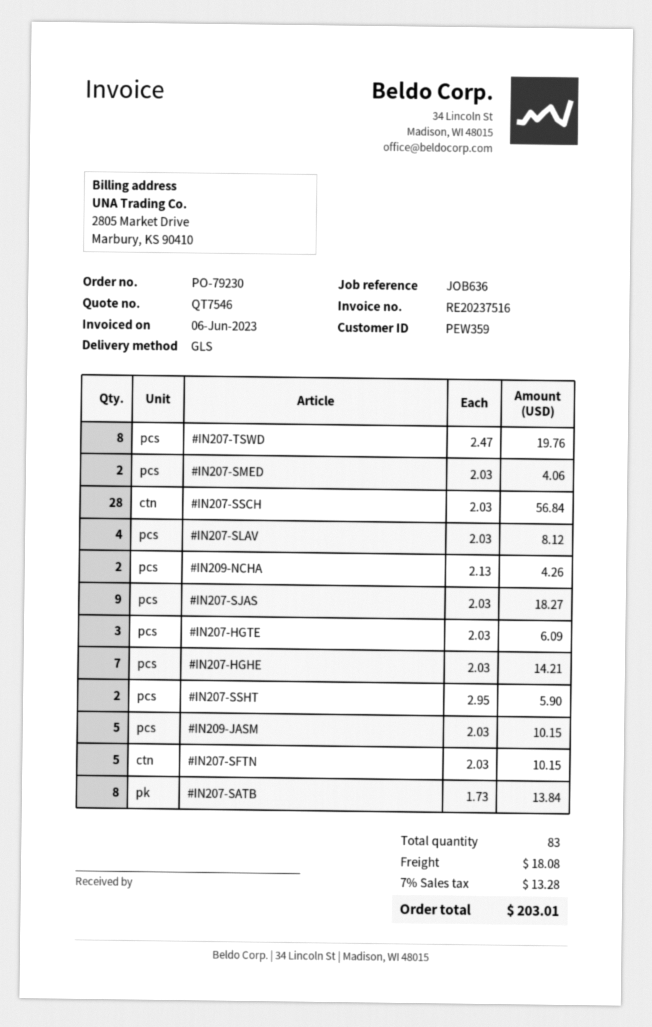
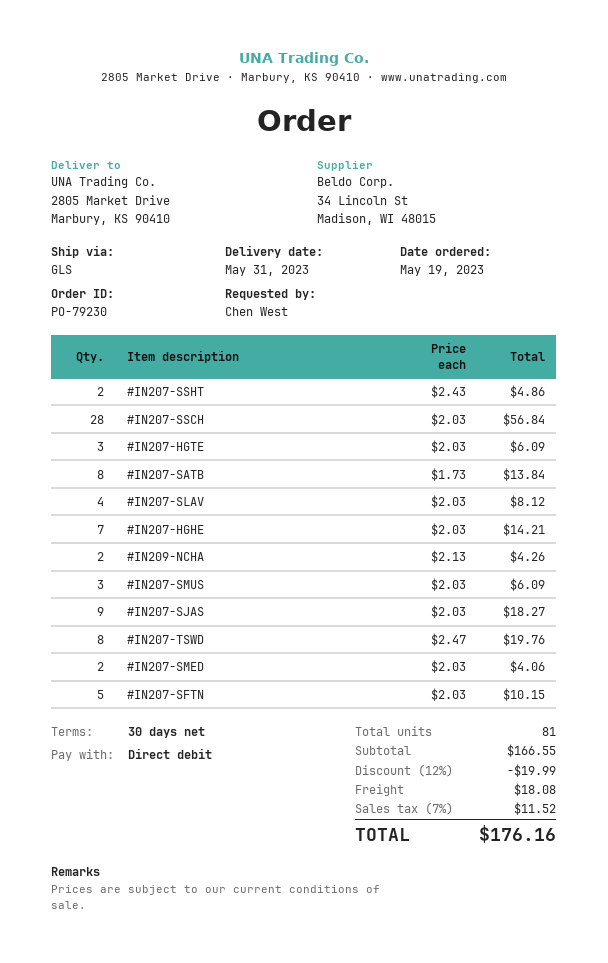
#IN207-SSHT: 2 x 2.95 = 5.90 -> 2 x 2.43 = 4.86
#IN209-JASM: 5 x 2.03 = 10.15 -> none
#IN207-SMUS: none -> 3 x 2.03 = 6.09
total quantity: 83 -> 81
discount: none -> 12% = 19.99
tax: 7% = 13.28 -> 7% = 11.52
total: 203.01 -> 176.16

